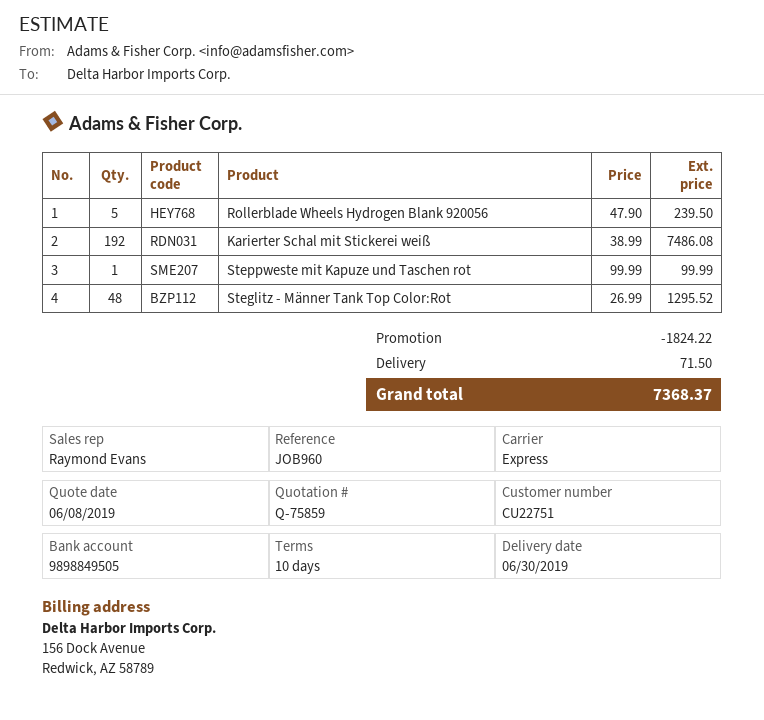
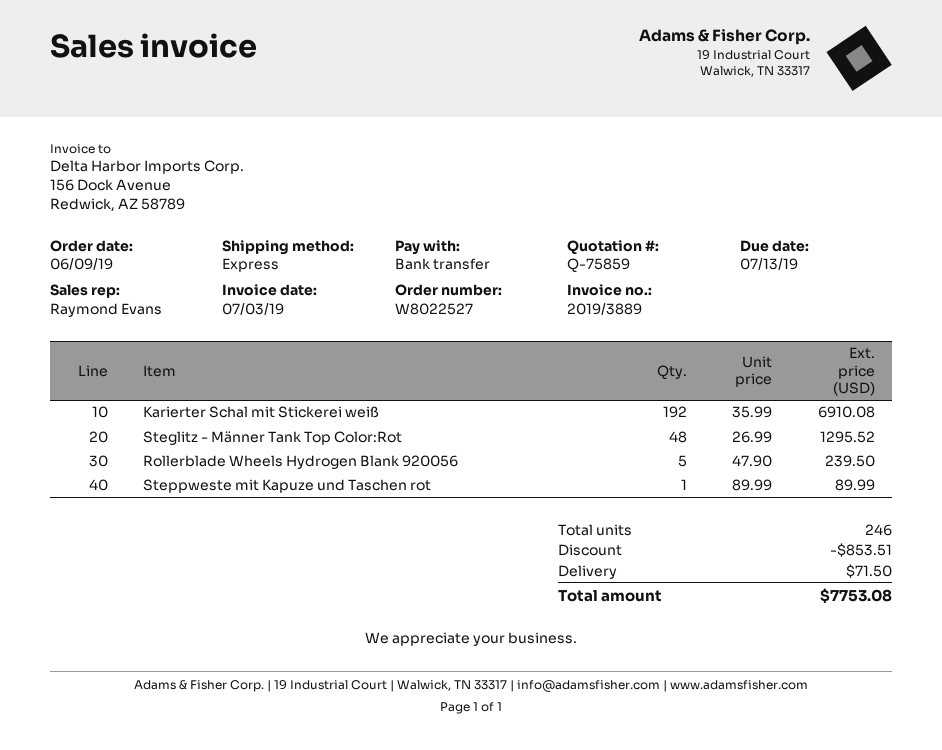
Karierter Schal mit Stickerei weiß: 192 x 38.99 = 7486.08 -> 192 x 35.99 = 6910.08
Steppweste mit Kapuze und Taschen rot: 1 x 99.99 = 99.99 -> 1 x 89.99 = 89.99
discount: 1824.22 -> 853.51
total: 7368.37 -> 7753.08

